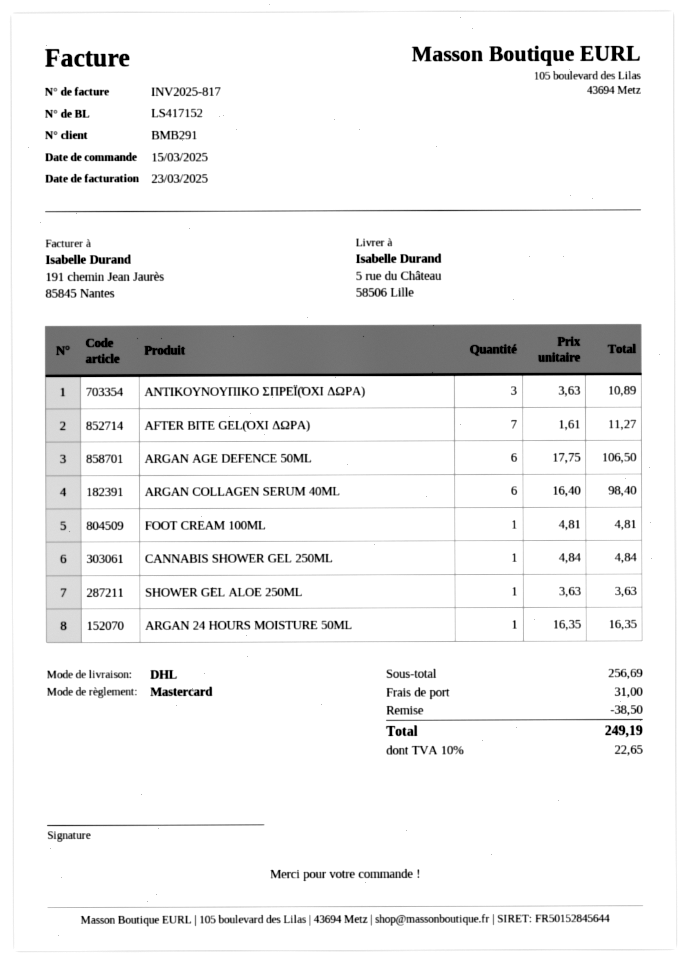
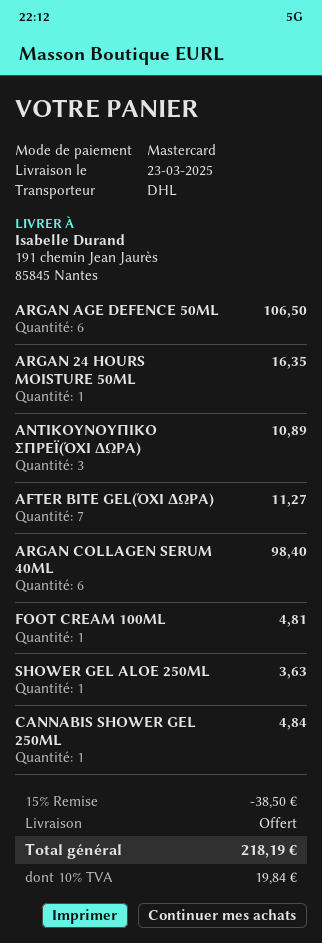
ship to: 5 rue du Château, 58506 Lille -> 191 chemin Jean Jaurès, 85845 Nantes
shipping: 31.00 -> 0.00
tax: 10% = 22.65 -> 10% = 19.84
total: 249.19 -> 218.19

